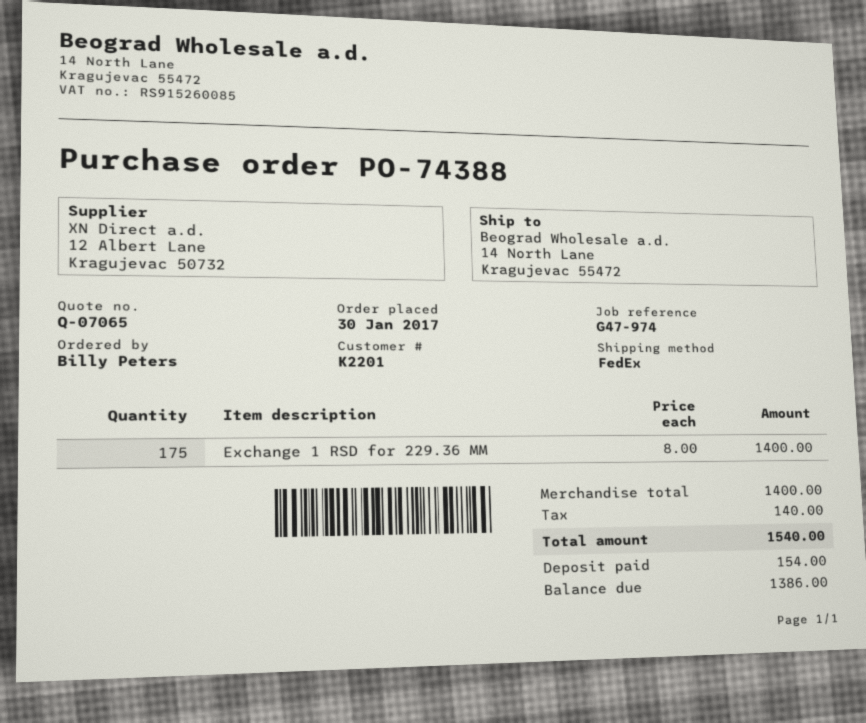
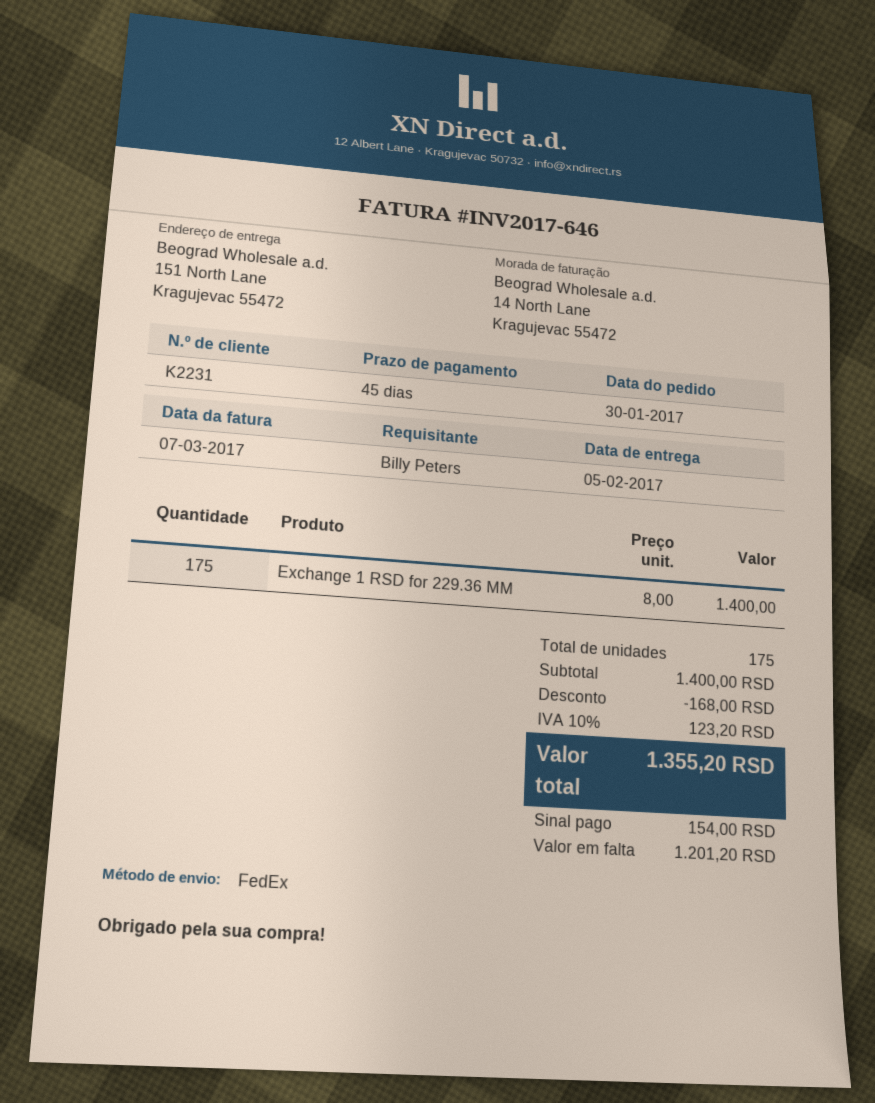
customer number: K2201 -> K2231
ship to: 14 North Lane, Kragujevac 55472 -> 151 North Lane, Kragujevac 55472
discount: none -> 168.00
tax: 140.00 -> 123.20
total: 1540.00 -> 1355.20
balance: 1386.00 -> 1201.20

